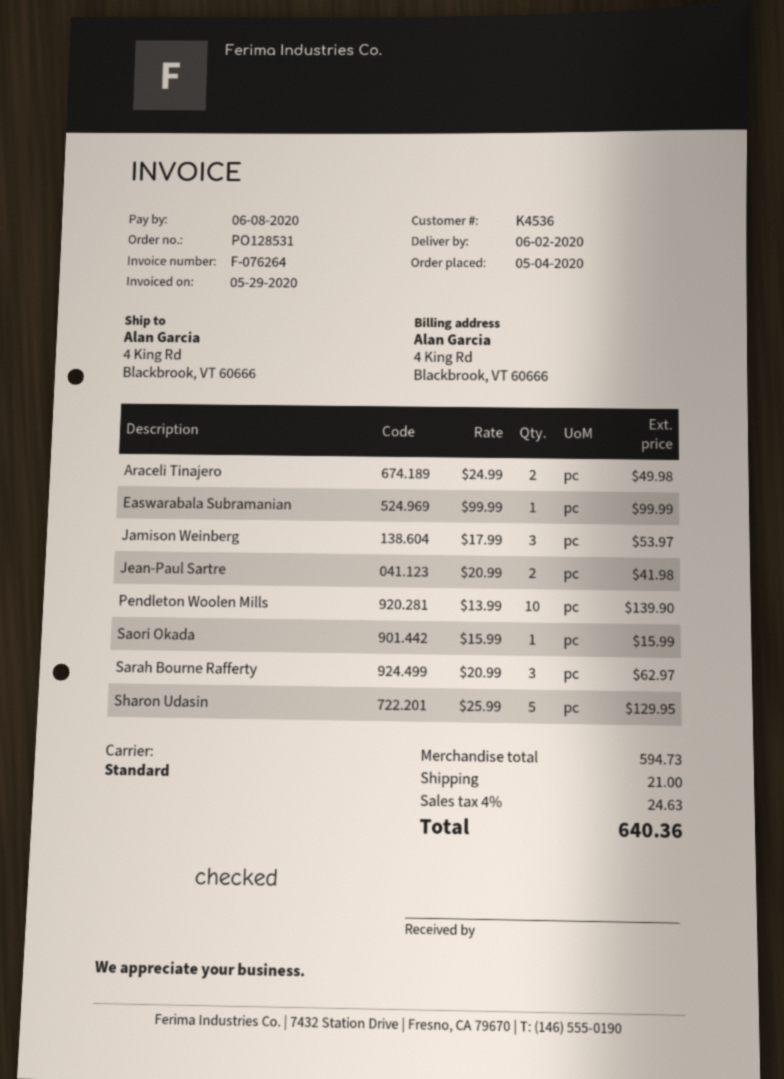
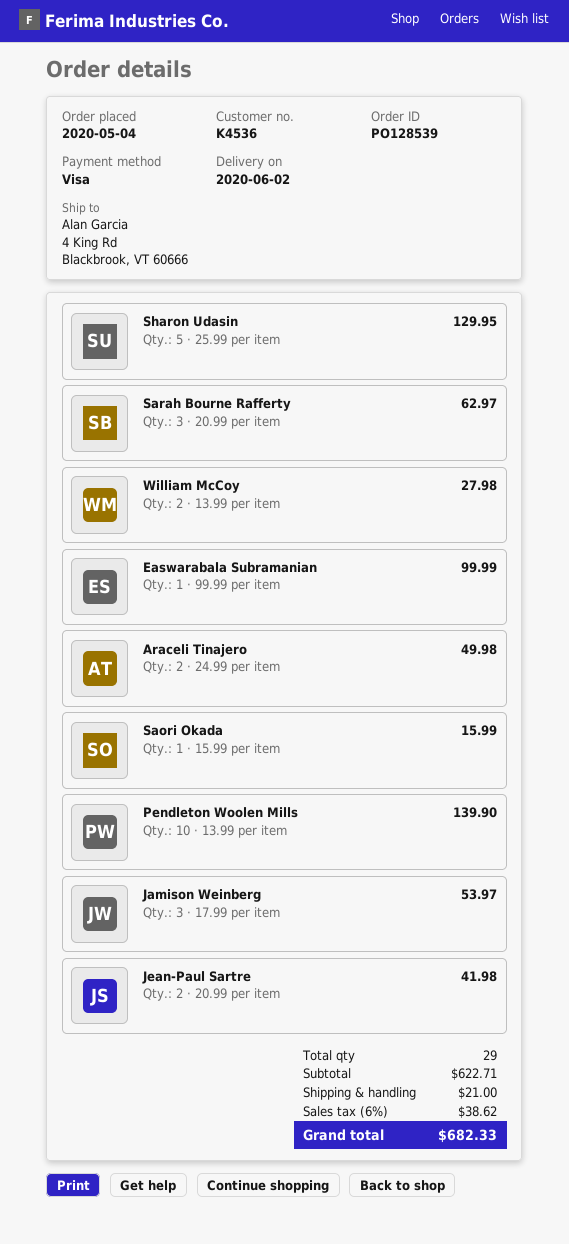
order number: PO128531 -> PO128539
William McCoy: none -> 2 x 13.99 = 27.98
subtotal: 594.73 -> 622.71
tax: 4% = 24.63 -> 6% = 38.62
total: 640.36 -> 682.33

